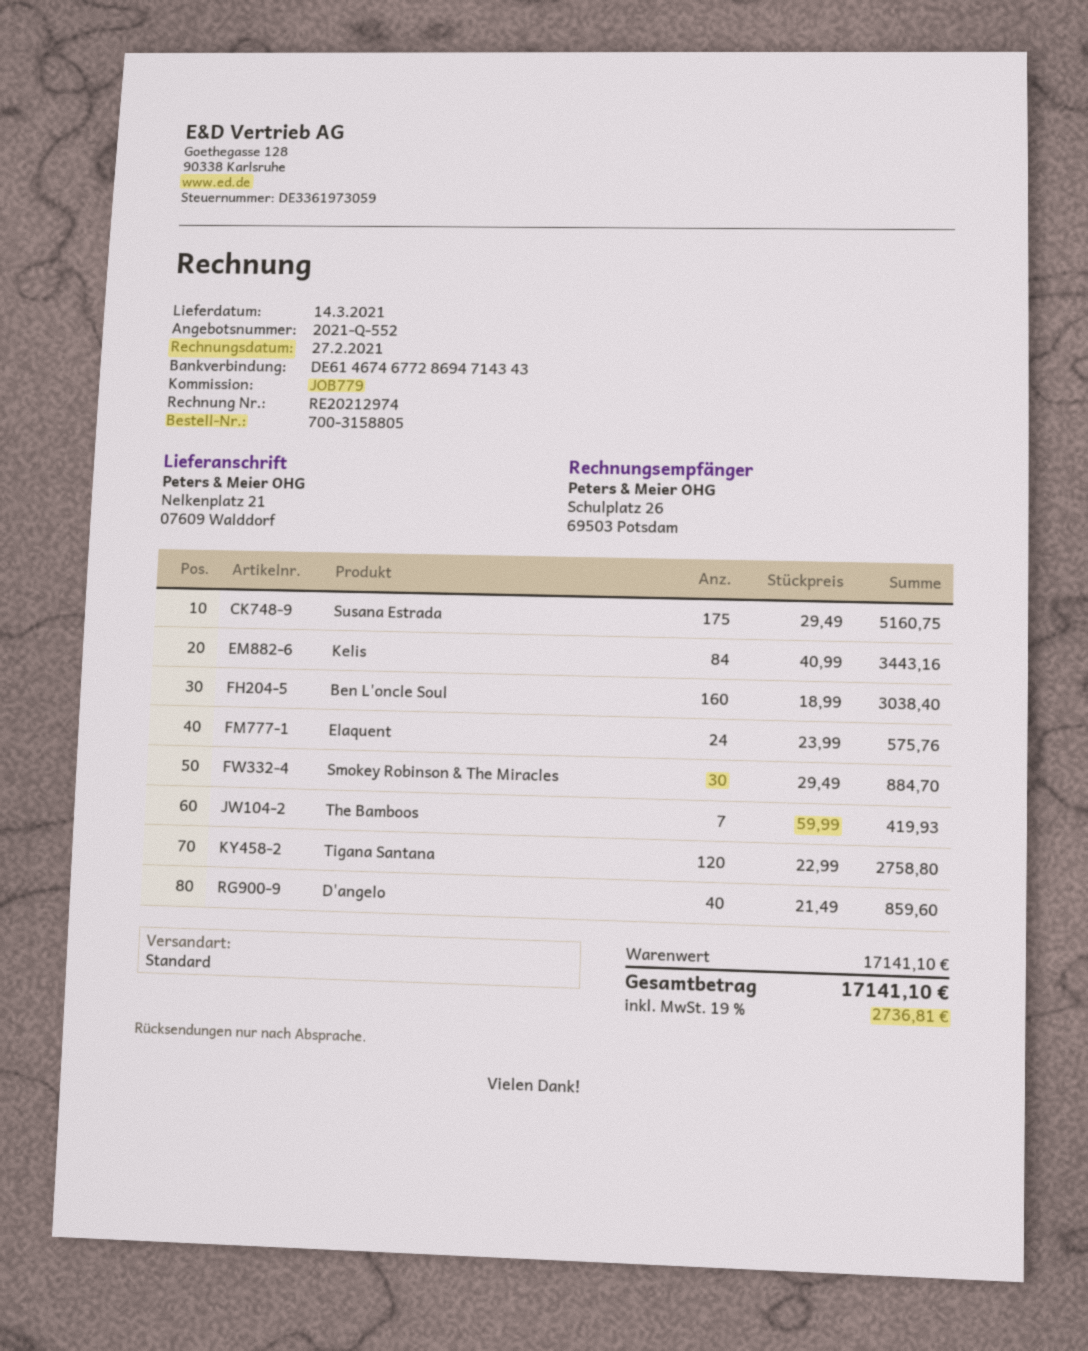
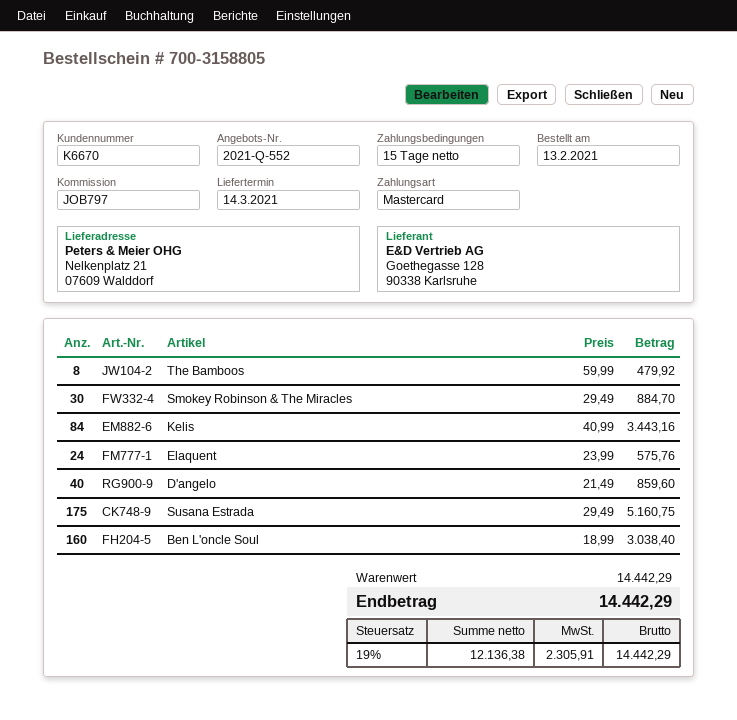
reference: JOB779 -> JOB797
The Bamboos: 7 x 59.99 = 419.93 -> 8 x 59.99 = 479.92
Tigana Santana: 120 x 22.99 = 2758.80 -> none
subtotal: 17141.10 -> 14442.29
tax: 19% = 2736.81 -> 19% = 2305.91
total: 17141.10 -> 14442.29

